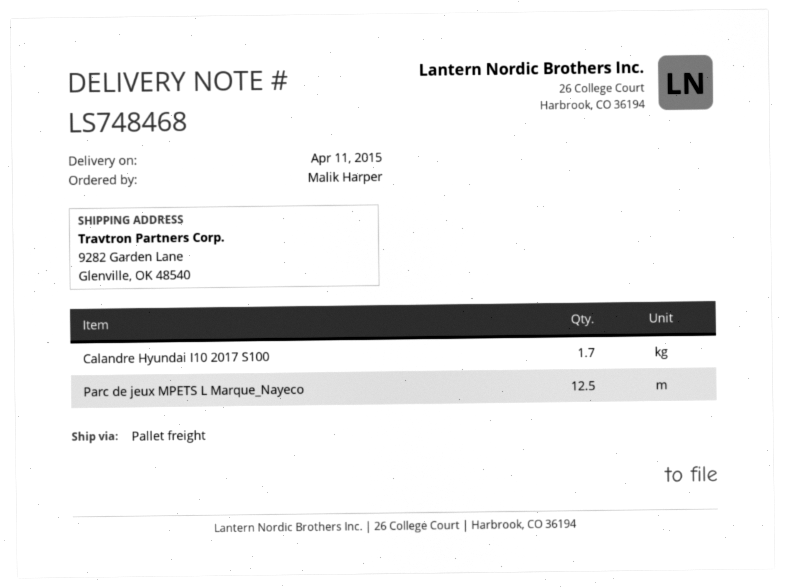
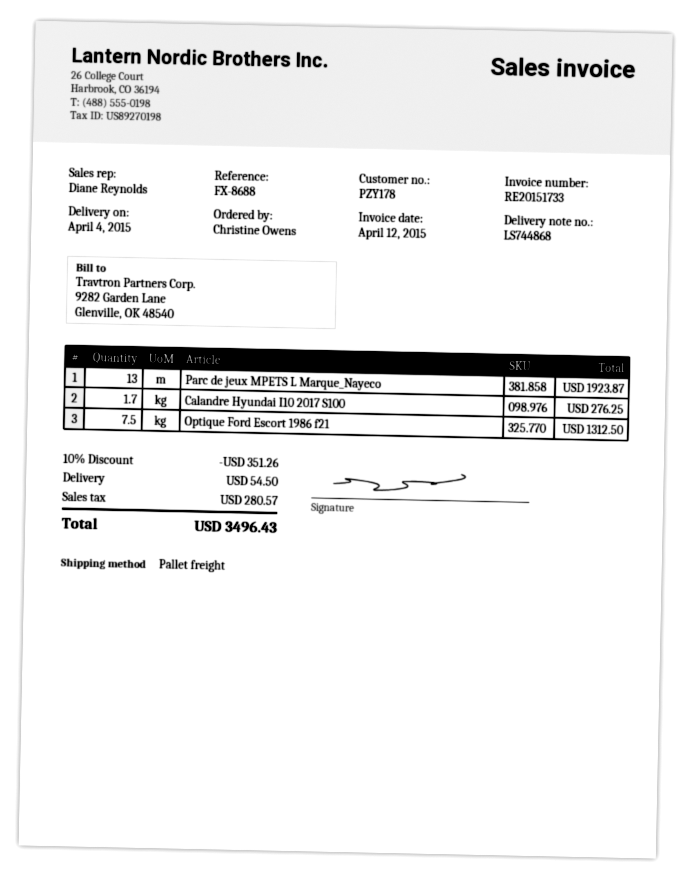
delivery note number: LS748468 -> LS744868
delivery date: 2015-04-11 -> 2015-04-04
ordered by: Malik Harper -> Christine Owens
Parc de jeux MPETS L Marque_Nayeco: 12.5 -> 13
Optique Ford Escort 1986 f21: none -> 7.5

